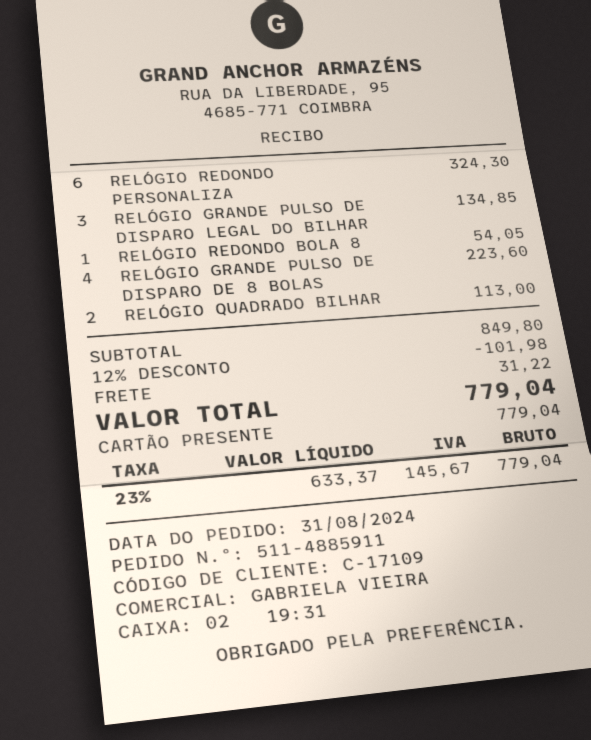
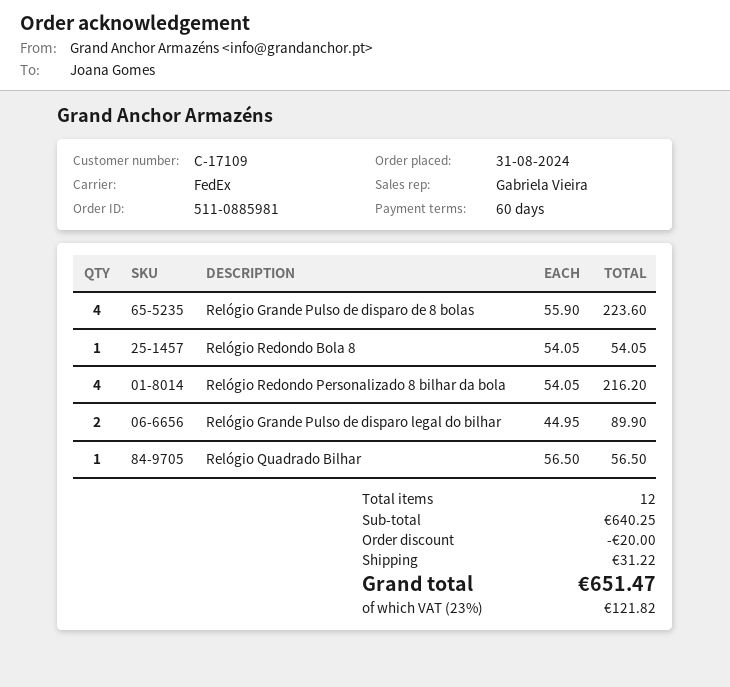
order number: 511-4885911 -> 511-0885981
RELÓGIO REDONDO PERSONALIZA: 6 for 324.30 -> 4 for 216.20
RELÓGIO GRANDE PULSO DE DISPARO LEGAL DO BILHAR: 3 for 134.85 -> 2 for 89.90
RELÓGIO QUADRADO BILHAR: 2 for 113.00 -> 1 for 56.50
subtotal: 849.80 -> 640.25
discount: 101.98 -> 20.00
tax: 23% = 145.67 -> 23% = 121.82
total: 779.04 -> 651.47

